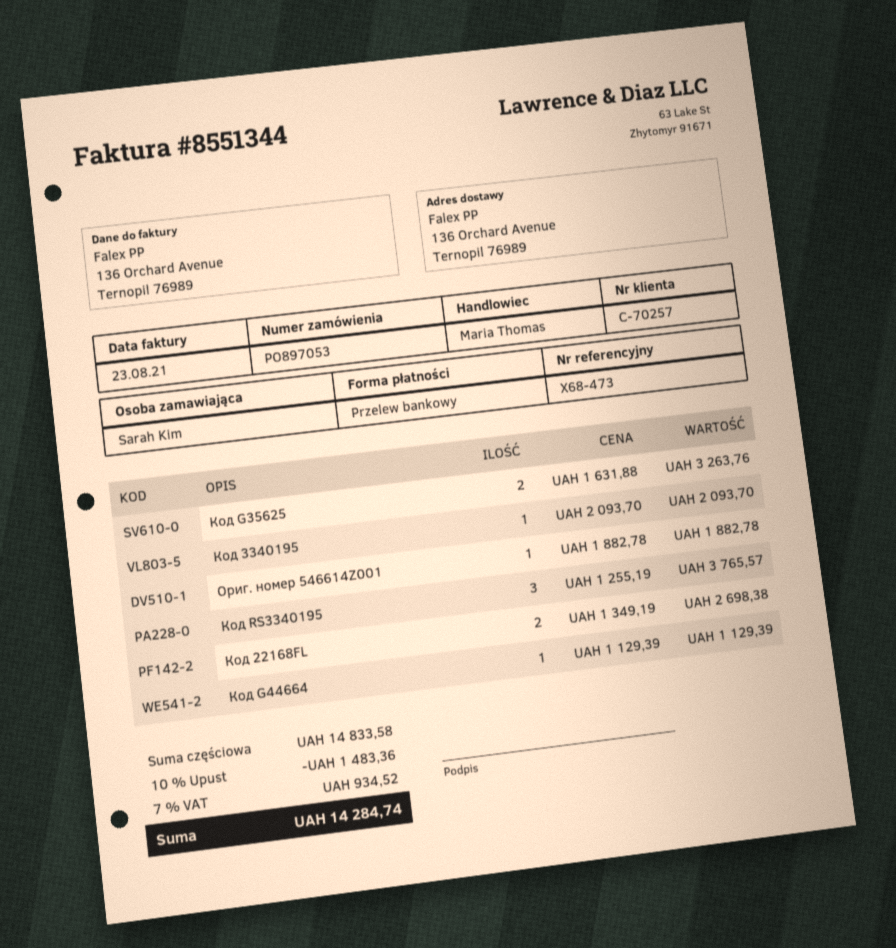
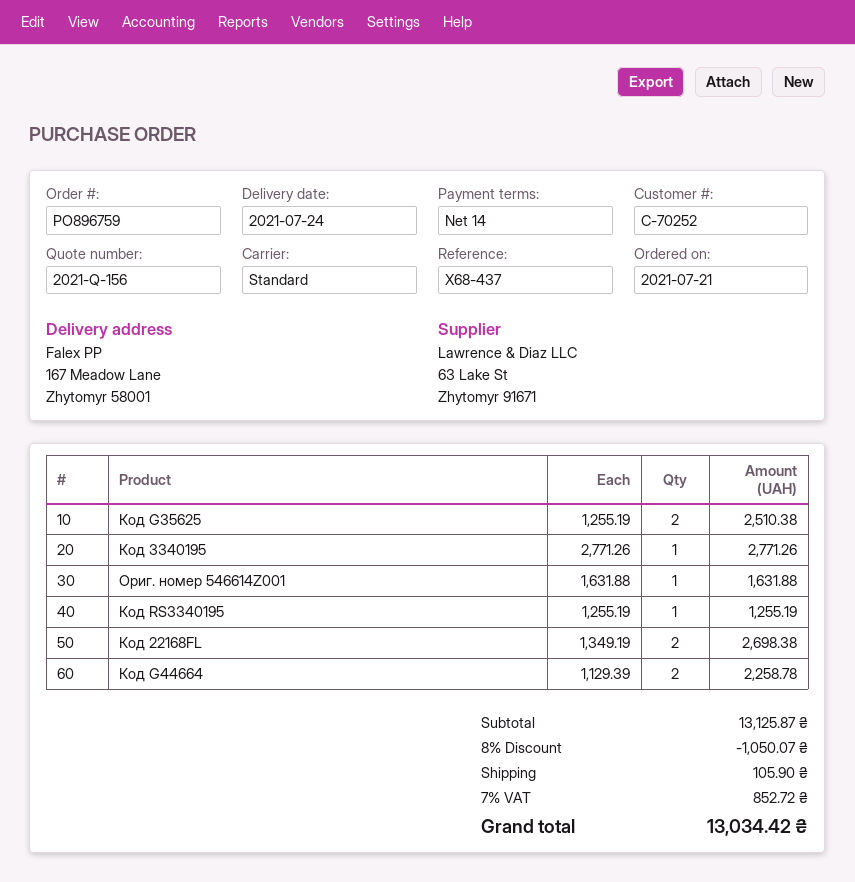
order number: PO897053 -> PO896759
customer number: C-70257 -> C-70252
reference: X68-473 -> X68-437
ship to: 136 Orchard Avenue, Ternopil 76989 -> 167 Meadow Lane, Zhytomyr 58001
Код G35625: 2 x 1631.88 = 3263.76 -> 2 x 1255.19 = 2510.38
Код 3340195: 1 x 2093.70 = 2093.70 -> 1 x 2771.26 = 2771.26
Ориг. номер 546614Z001: 1 x 1882.78 = 1882.78 -> 1 x 1631.88 = 1631.88
Код RS3340195: 3 x 1255.19 = 3765.57 -> 1 x 1255.19 = 1255.19
Код G44664: 1 x 1129.39 = 1129.39 -> 2 x 1129.39 = 2258.78
subtotal: 14833.58 -> 13125.87
discount: 10% = 1483.36 -> 8% = 1050.07
shipping: none -> 105.90
tax: 7% = 934.52 -> 7% = 852.72
total: 14284.74 -> 13034.42

